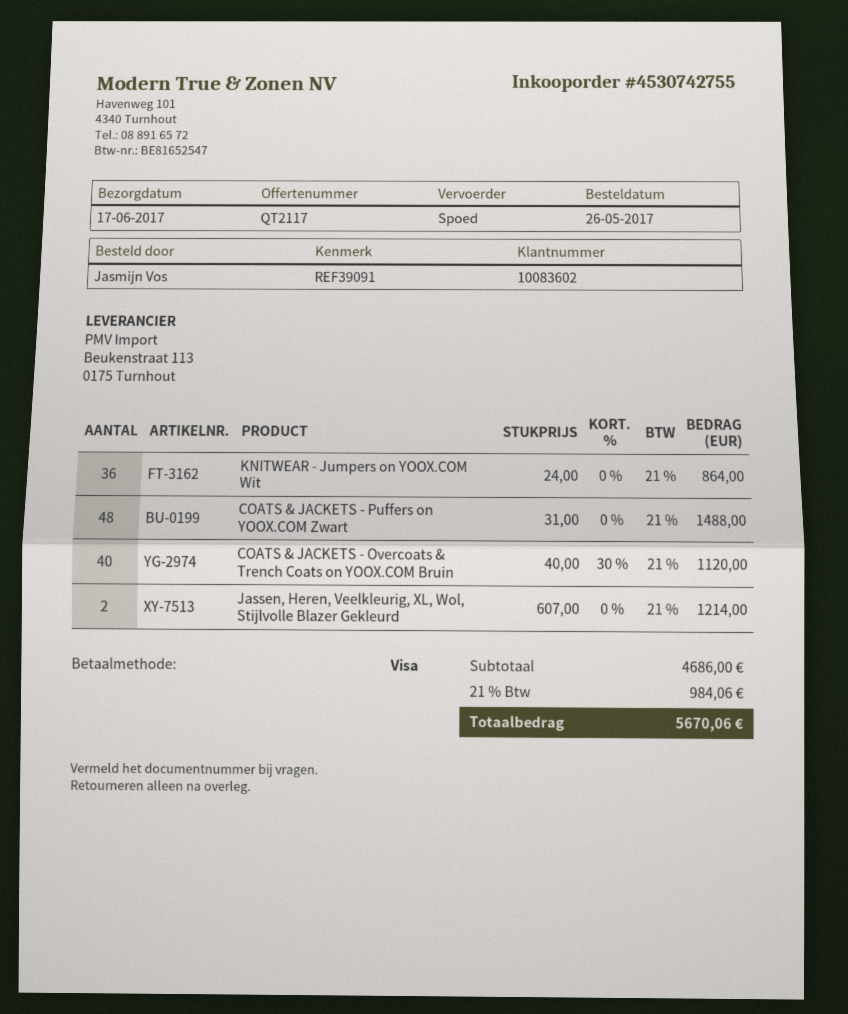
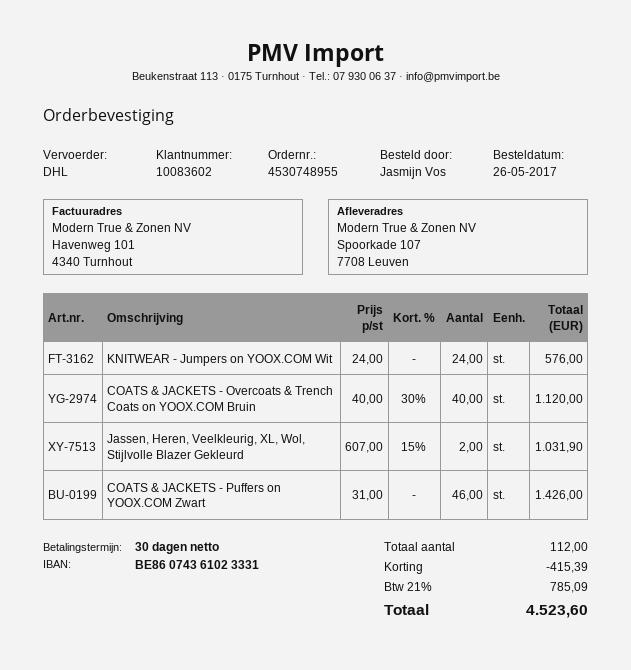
order number: 4530742755 -> 4530748955
shipping method: express -> DHL
KNITWEAR - Jumpers on YOOX.COM Wit: 36 x 24.00 = 864.00 -> 24 x 24.00 = 576.00
COATS & JACKETS - Puffers on YOOX.COM Zwart: 48 x 31.00 = 1488.00 -> 46 x 31.00 = 1426.00
Jassen, Heren, Veelkleurig, XL, Wol, Stijlvolle Blazer Gekleurd: 2 x 607.00 = 1214.00 -> 2 x 607.00 - 15% = 1031.90
discount: none -> 415.39
tax: 21% = 984.06 -> 21% = 785.09
total: 5670.06 -> 4523.60

